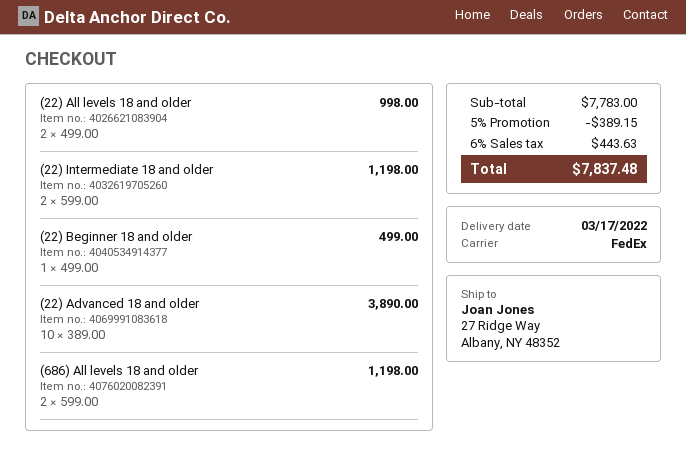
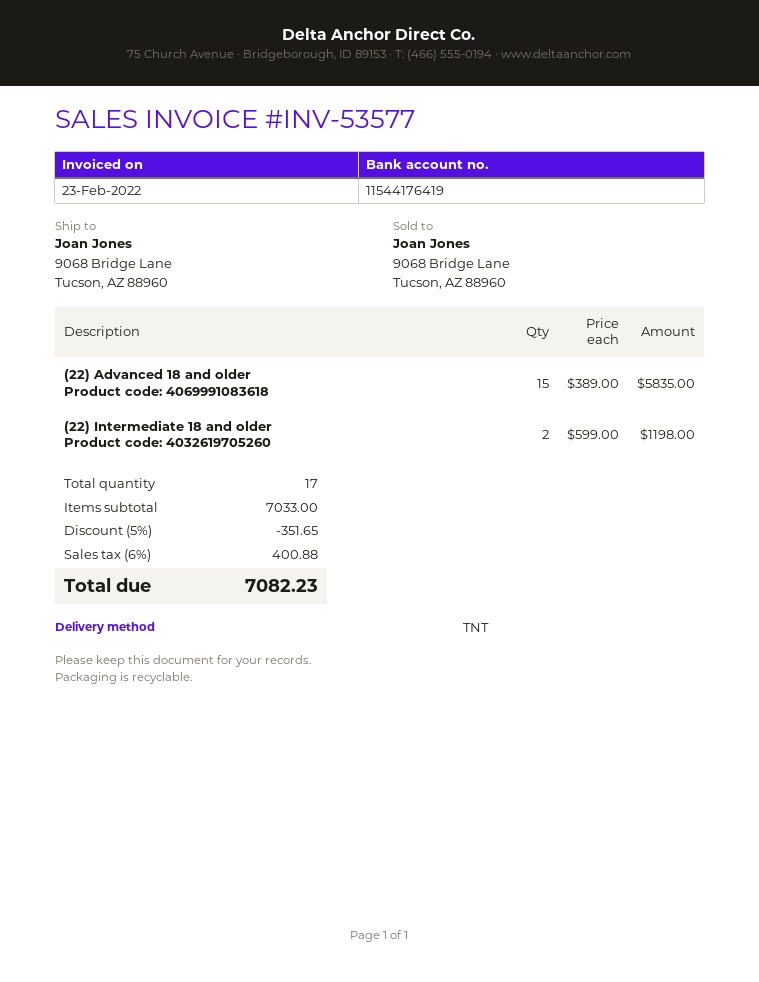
shipping method: FedEx -> TNT
ship to: 27 Ridge Way, Albany, NY 48352 -> 9068 Bridge Lane, Tucson, AZ 88960
(22) All levels 18 and older: 2 x 499.00 = 998.00 -> none
(22) Beginner 18 and older: 1 x 499.00 = 499.00 -> none
(22) Advanced 18 and older: 10 x 389.00 = 3890.00 -> 15 x 389.00 = 5835.00
(686) All levels 18 and older: 2 x 599.00 = 1198.00 -> none
subtotal: 7783.00 -> 7033.00
discount: 5% = 389.15 -> 5% = 351.65
tax: 6% = 443.63 -> 6% = 400.88
total: 7837.48 -> 7082.23

